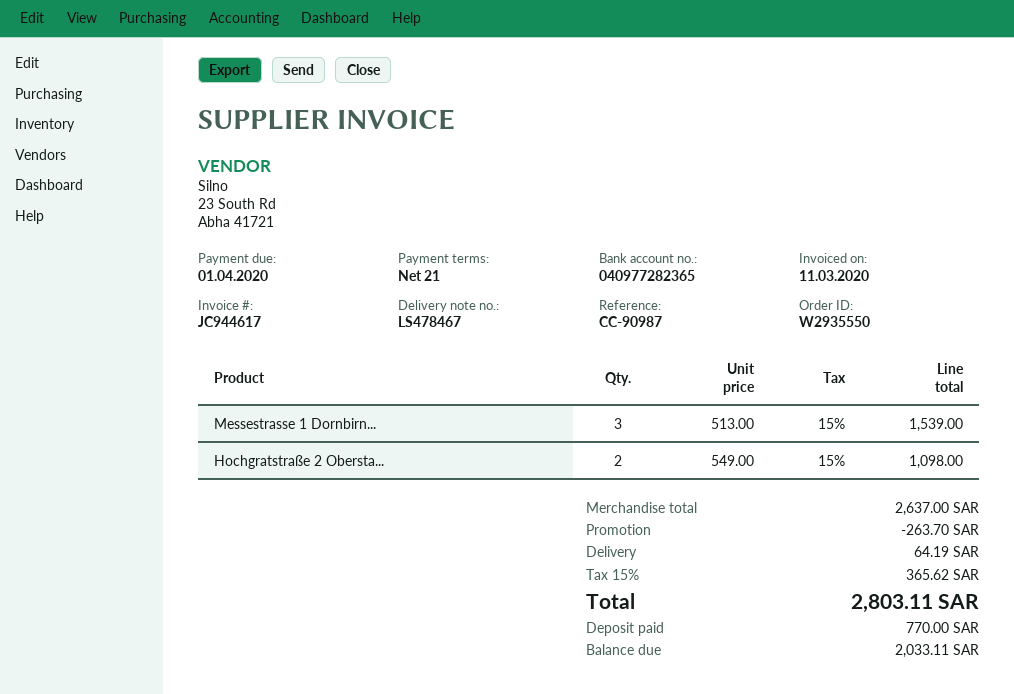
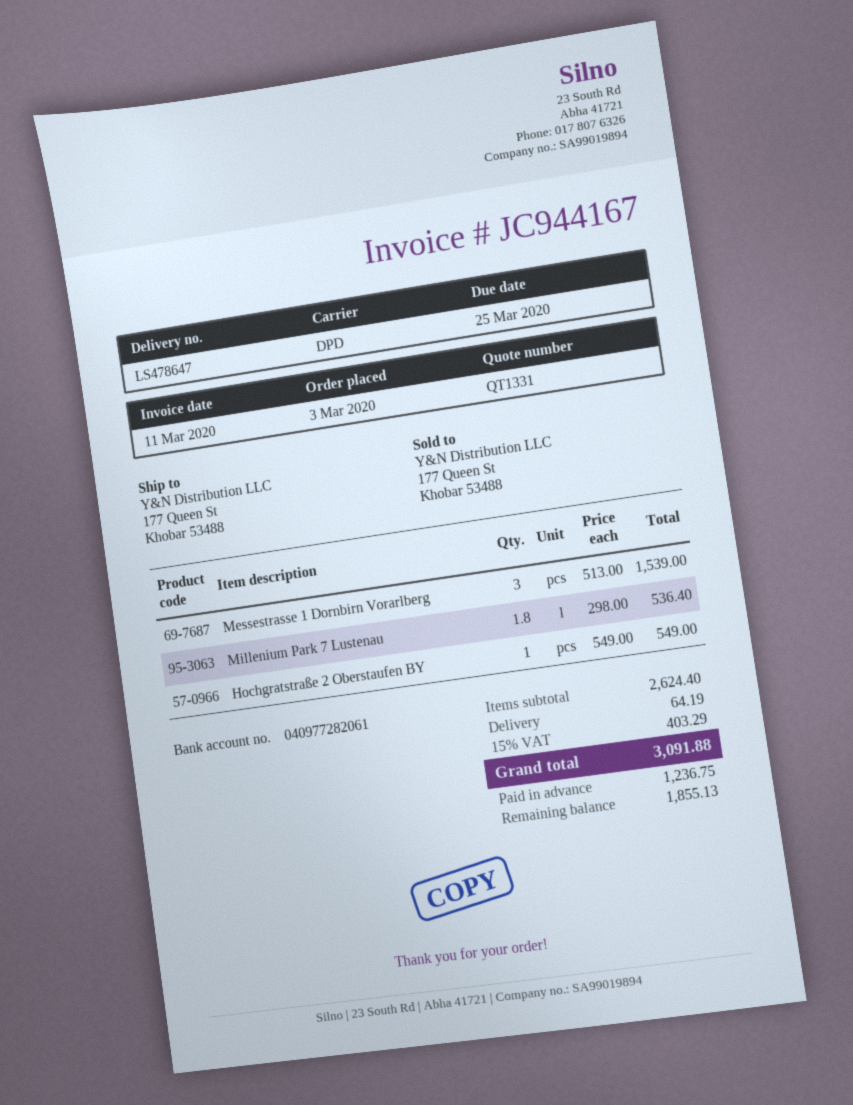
delivery note number: LS478467 -> LS478647
invoice number: JC944617 -> JC944167
due date: 2020-04-01 -> 2020-03-25
bank account: 040977282365 -> 040977282061
Hochgratstraße 2 Obersta...: 2 x 549.00 = 1098.00 -> 1 x 549.00 = 549.00
Millenium Park 7 Lustenau: none -> 1.8 x 298.00 = 536.40
subtotal: 2637.00 -> 2624.40
discount: 263.70 -> none
tax: 15% = 365.62 -> 15% = 403.29
total: 2803.11 -> 3091.88
deposit: 770.00 -> 1236.75
balance: 2033.11 -> 1855.13

